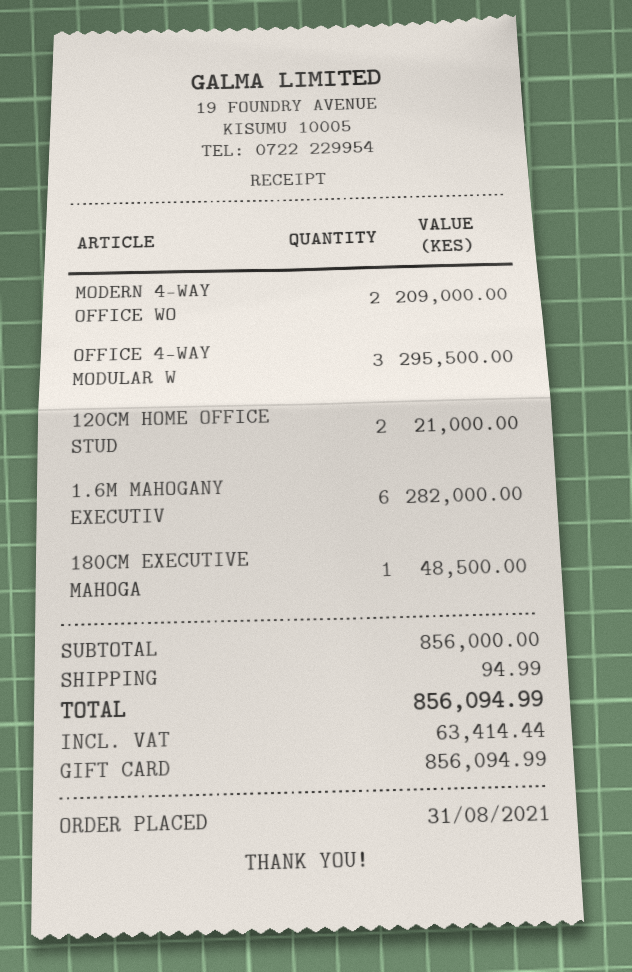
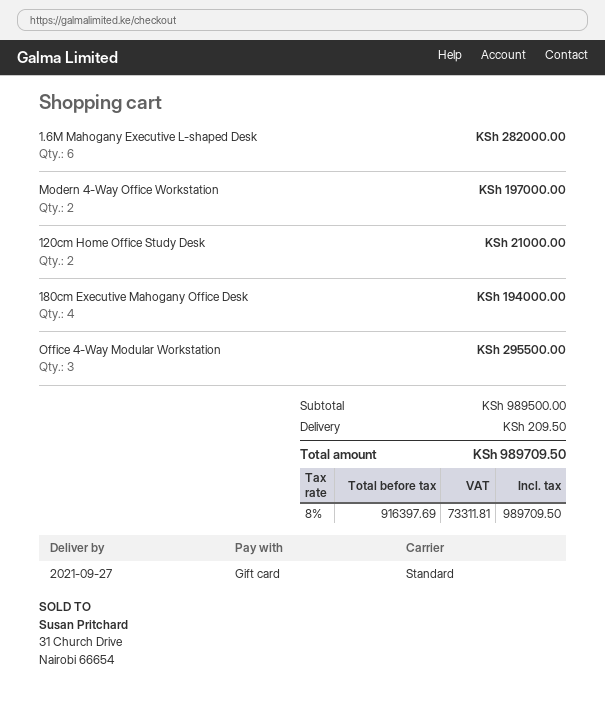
MODERN 4-WAY OFFICE WO: 2 for 209000.00 -> 2 for 197000.00
180CM EXECUTIVE MAHOGA: 1 for 48500.00 -> 4 for 194000.00
subtotal: 856000.00 -> 989500.00
shipping: 94.99 -> 209.50
tax: 63414.44 -> 73311.81
total: 856094.99 -> 989709.50

